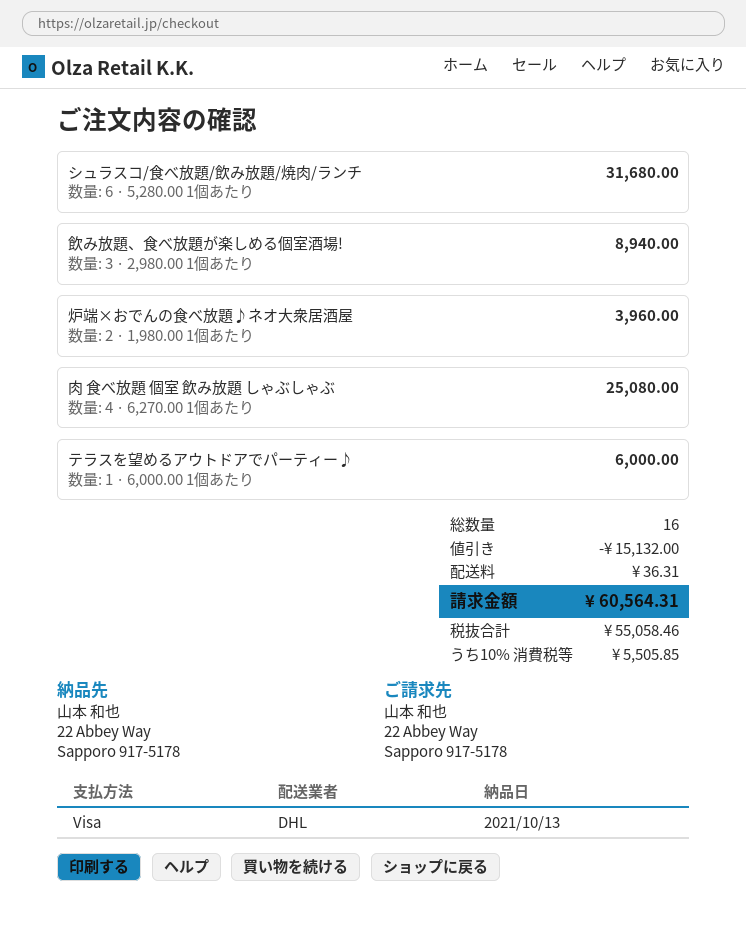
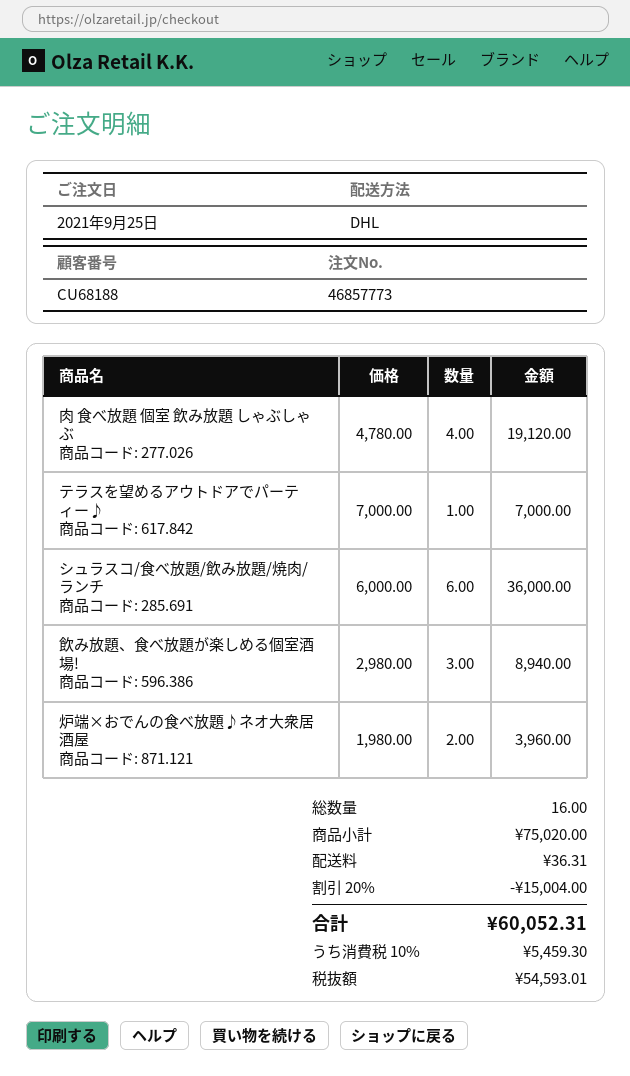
シュラスコ/食べ放題/飲み放題/焼肉/ランチ: 6 x 5280.00 = 31680.00 -> 6 x 6000.00 = 36000.00
肉 食べ放題 個室 飲み放題 しゃぶしゃぶ: 4 x 6270.00 = 25080.00 -> 4 x 4780.00 = 19120.00
テラスを望めるアウトドアでパーティー♪: 1 x 6000.00 = 6000.00 -> 1 x 7000.00 = 7000.00
discount: 15132.00 -> 15004.00
net: 55058.46 -> 54593.01
tax: 10% = 5505.85 -> 10% = 5459.30
total: 60564.31 -> 60052.31

